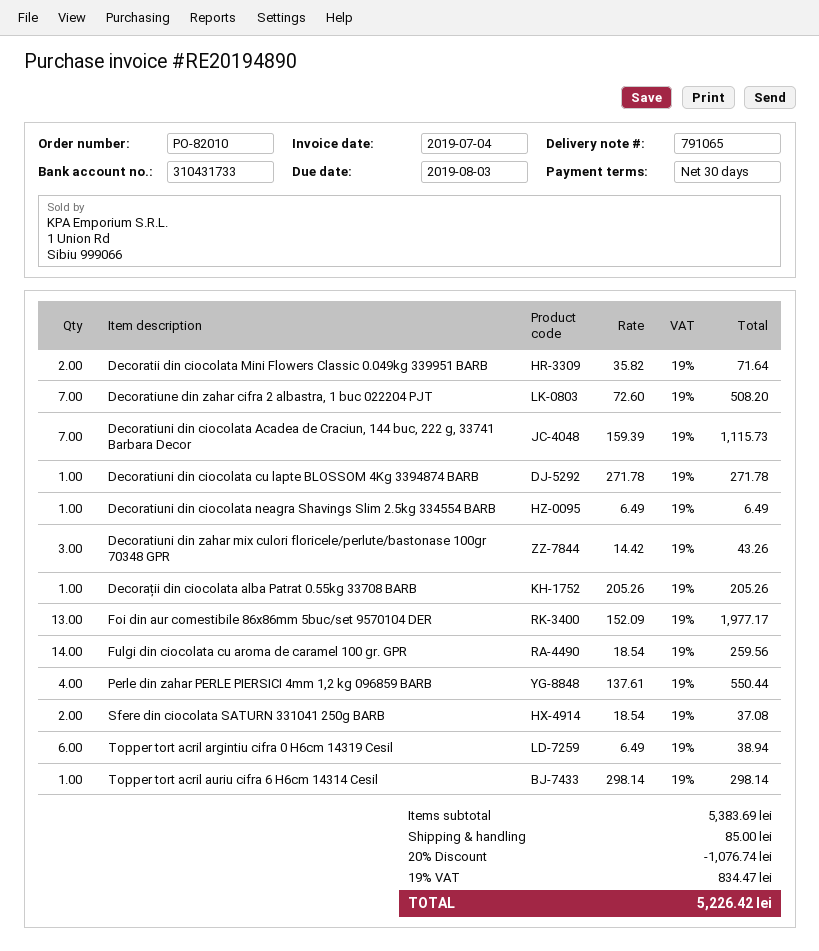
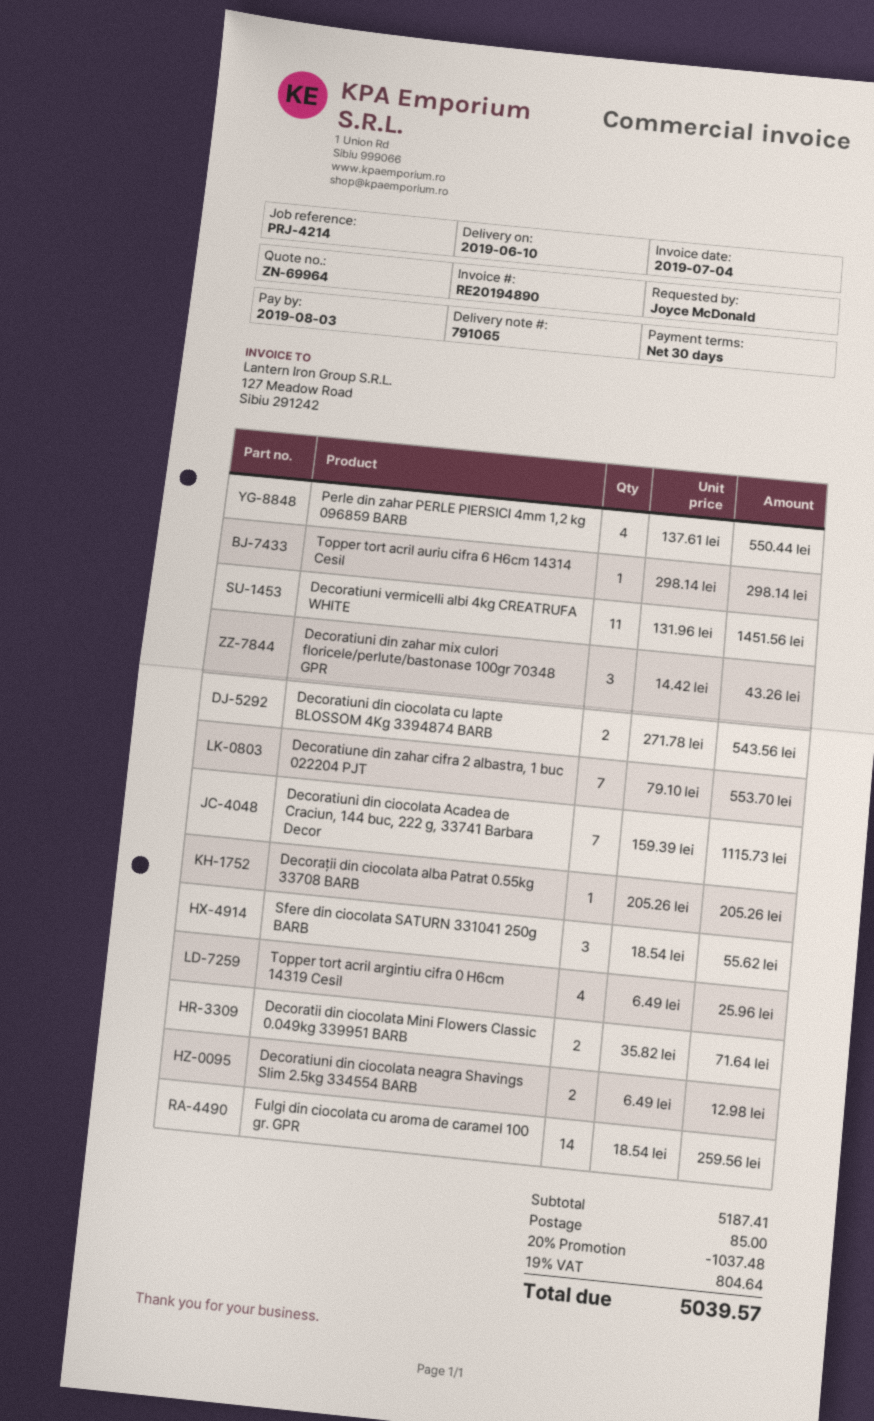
Decoratiune din zahar cifra 2 albastra, 1 buc 022204 PJT: 7 x 72.60 = 508.20 -> 7 x 79.10 = 553.70
Decoratiuni din ciocolata cu lapte BLOSSOM 4Kg 3394874 BARB: 1 x 271.78 = 271.78 -> 2 x 271.78 = 543.56
Decoratiuni din ciocolata neagra Shavings Slim 2.5kg 334554 BARB: 1 x 6.49 = 6.49 -> 2 x 6.49 = 12.98
Foi din aur comestibile 86x86mm 5buc/set 9570104 DER: 13 x 152.09 = 1977.17 -> none
Sfere din ciocolata SATURN 331041 250g BARB: 2 x 18.54 = 37.08 -> 3 x 18.54 = 55.62
Topper tort acril argintiu cifra 0 H6cm 14319 Cesil: 6 x 6.49 = 38.94 -> 4 x 6.49 = 25.96
Decoratiuni vermicelli albi 4kg CREATRUFA WHITE: none -> 11 x 131.96 = 1451.56
subtotal: 5383.69 -> 5187.41
discount: 20% = 1076.74 -> 20% = 1037.48
tax: 19% = 834.47 -> 19% = 804.64
total: 5226.42 -> 5039.57

